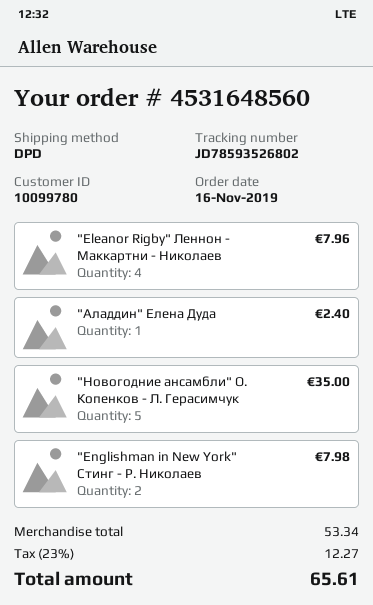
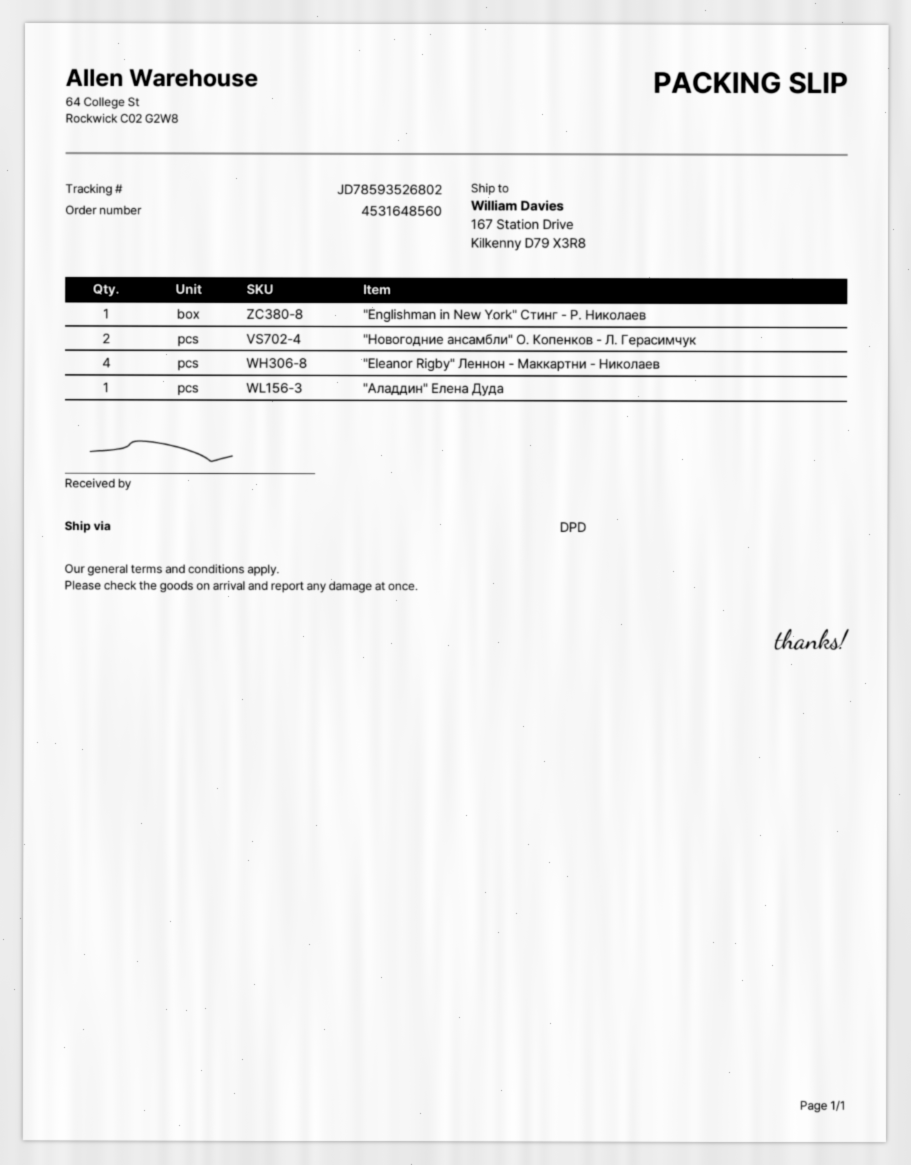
"Новогодние ансамбли" О. Копенков - Л. Герасимчук: 5 -> 2
"Englishman in New York" Стинг - Р. Николаев: 2 -> 1

